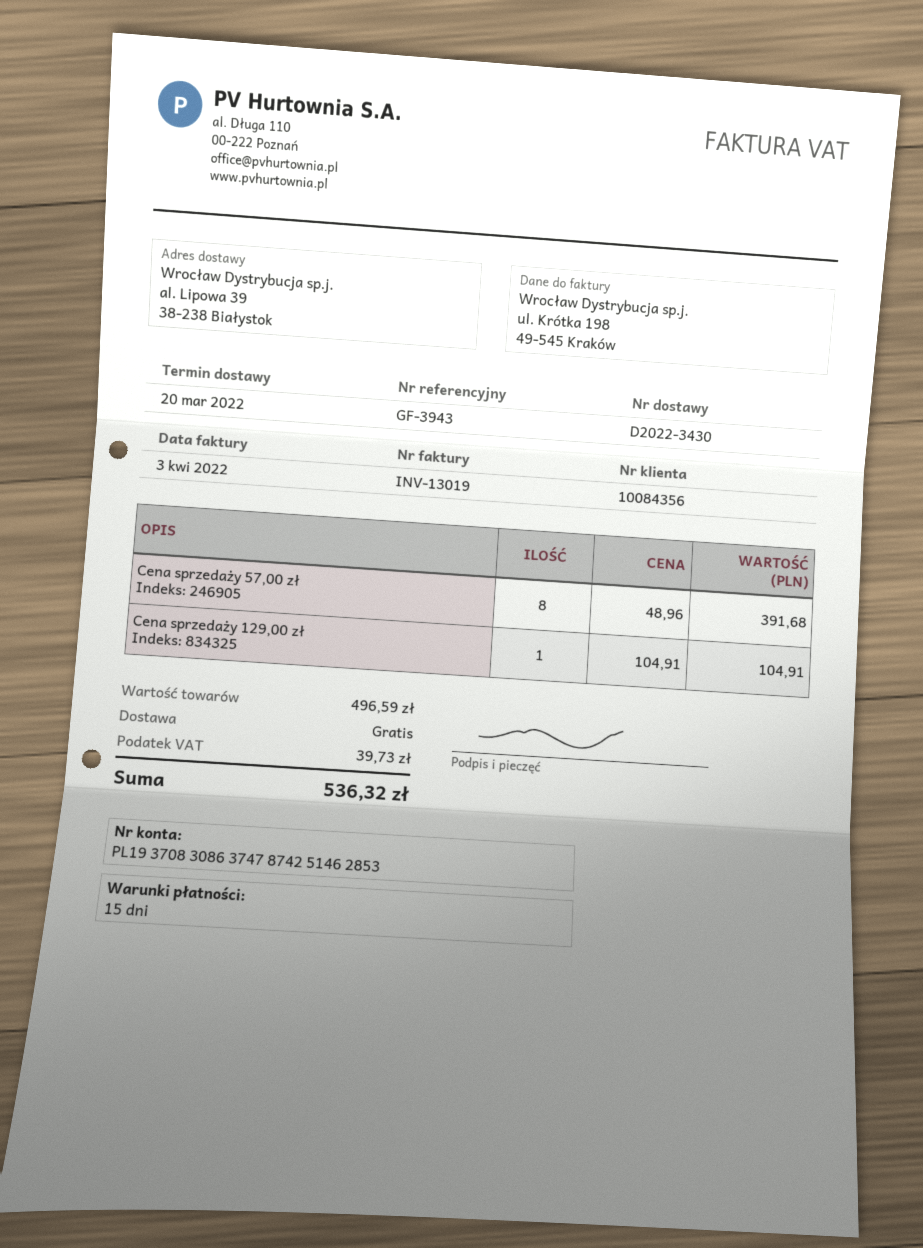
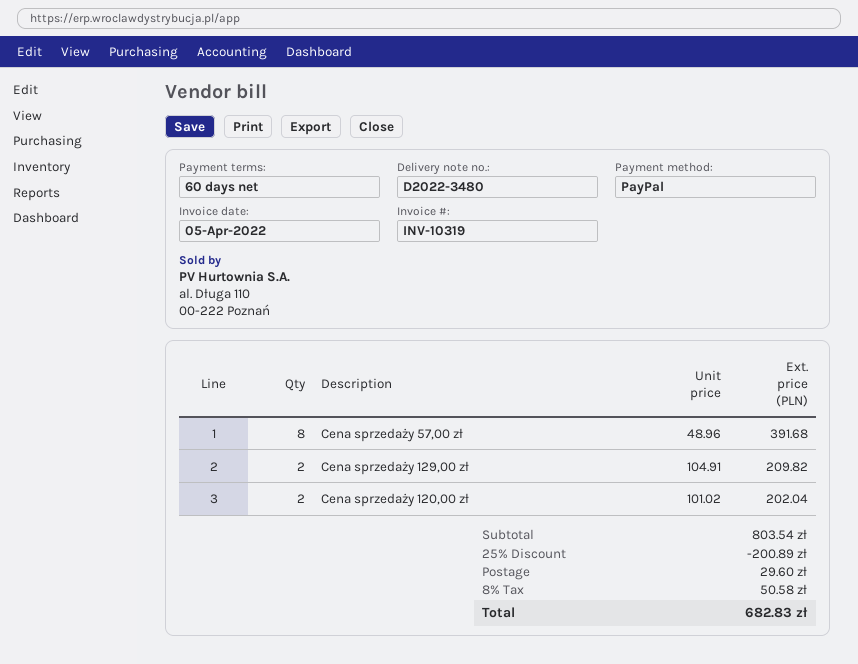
delivery note number: D2022-3430 -> D2022-3480
invoice number: INV-13019 -> INV-10319
invoice date: 2022-04-03 -> 2022-04-05
payment terms: 15 days -> 60 days
Cena sprzedaży 129,00 zł: 1 x 104.91 = 104.91 -> 2 x 104.91 = 209.82
Cena sprzedaży 120,00 zł: none -> 2 x 101.02 = 202.04
subtotal: 496.59 -> 803.54
discount: none -> 25% = 200.89
shipping: 0.00 -> 29.60
tax: 39.73 -> 50.58
total: 536.32 -> 682.83

